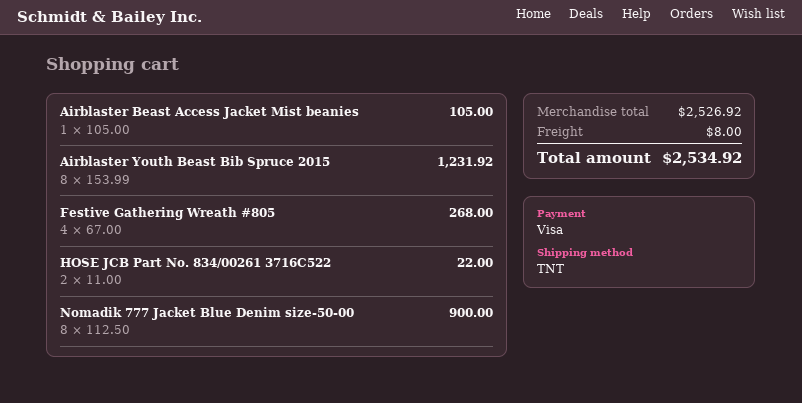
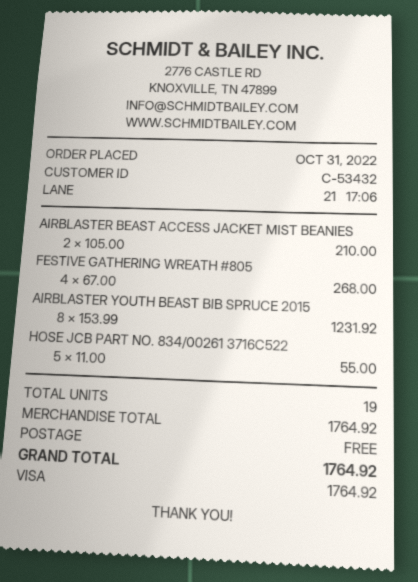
Airblaster Beast Access Jacket Mist beanies: 1 x 105.00 = 105.00 -> 2 x 105.00 = 210.00
HOSE JCB Part No. 834/00261 3716C522: 2 x 11.00 = 22.00 -> 5 x 11.00 = 55.00
Nomadik 777 Jacket Blue Denim size-50-00: 8 x 112.50 = 900.00 -> none
subtotal: 2526.92 -> 1764.92
shipping: 8.00 -> 0.00
total: 2534.92 -> 1764.92

